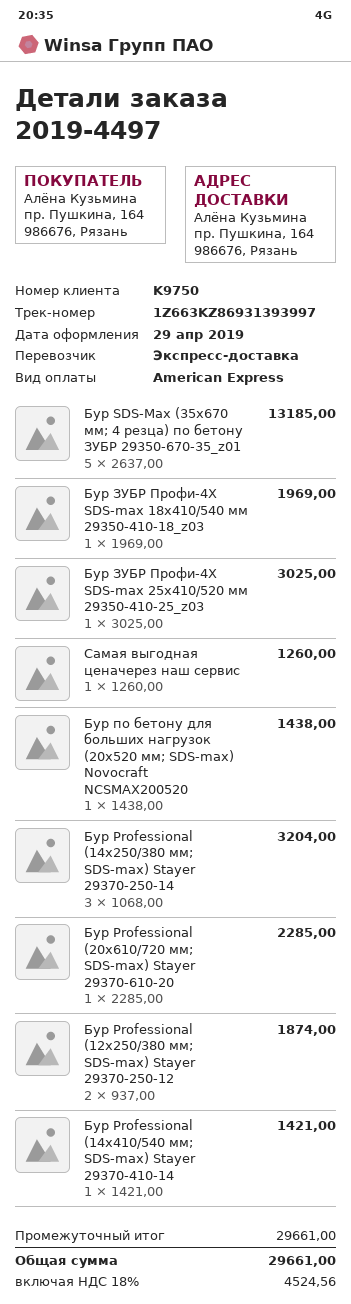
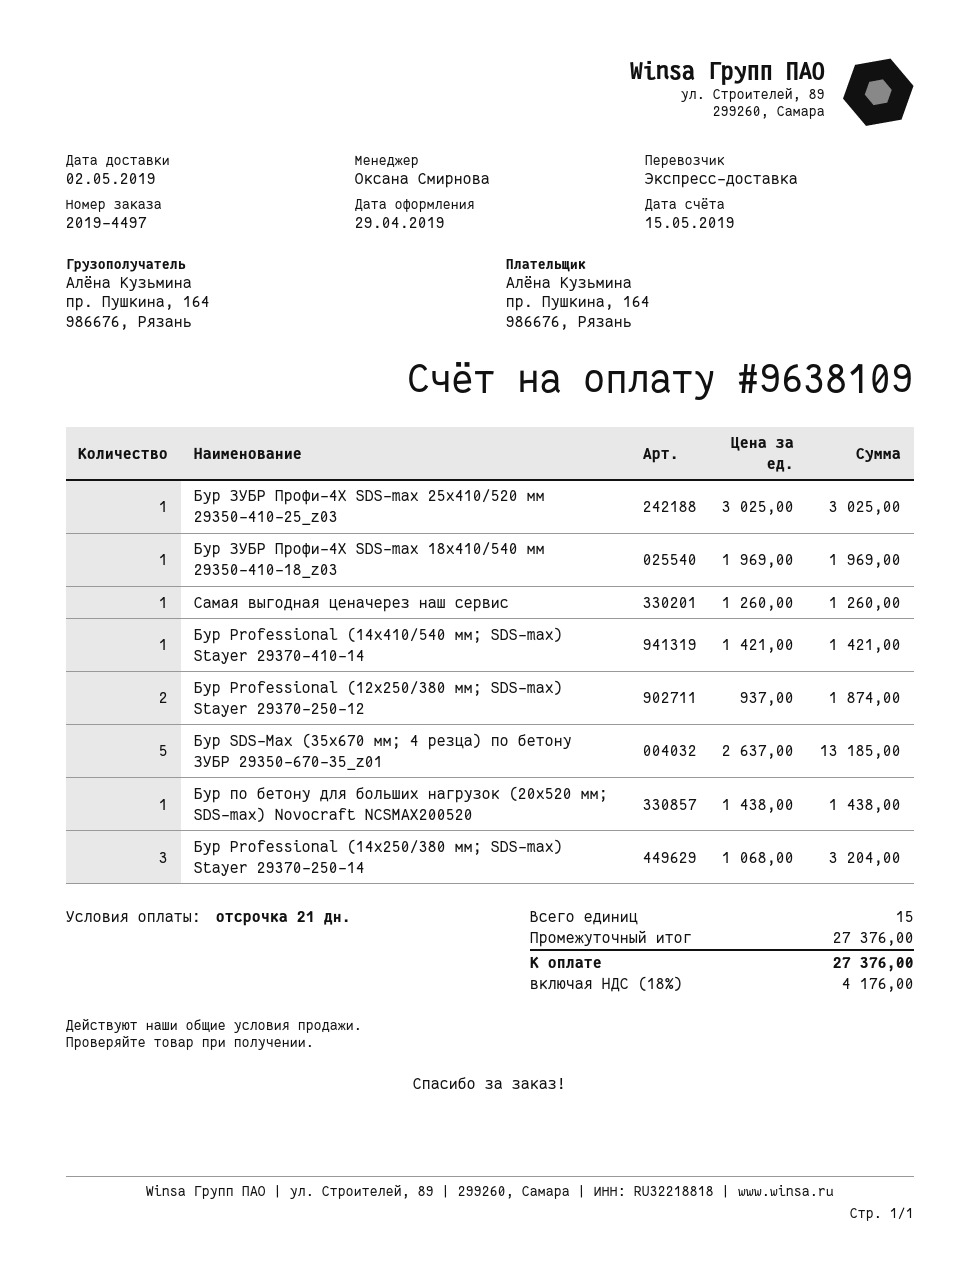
Бур Professional (20х610/720 мм; SDS-max) Stayer 29370-610-20: 1 x 2285.00 = 2285.00 -> none
subtotal: 29661.00 -> 27376.00
tax: 18% = 4524.56 -> 18% = 4176.00
total: 29661.00 -> 27376.00

